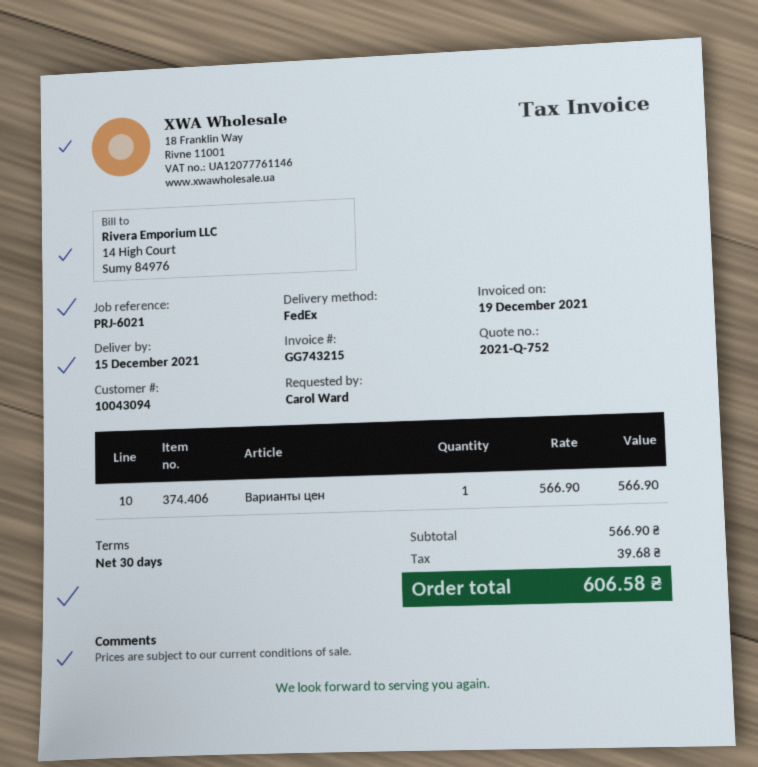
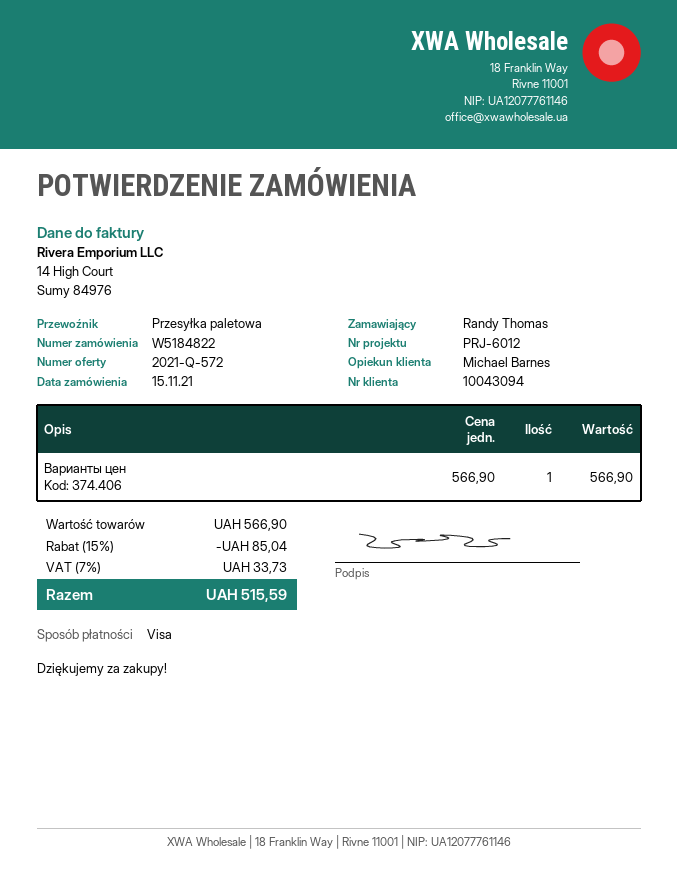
quote number: 2021-Q-752 -> 2021-Q-572
reference: PRJ-6021 -> PRJ-6012
ordered by: Carol Ward -> Randy Thomas
shipping method: FedEx -> pallet freight
discount: none -> 15% = 85.04
tax: 39.68 -> 33.73
total: 606.58 -> 515.59

